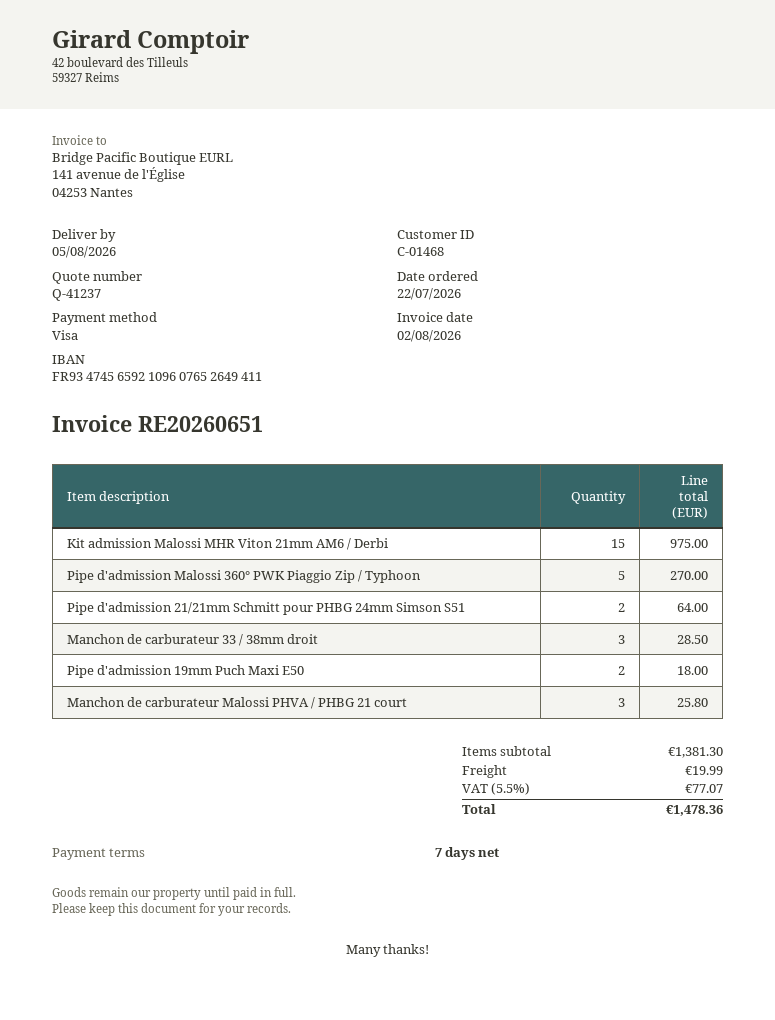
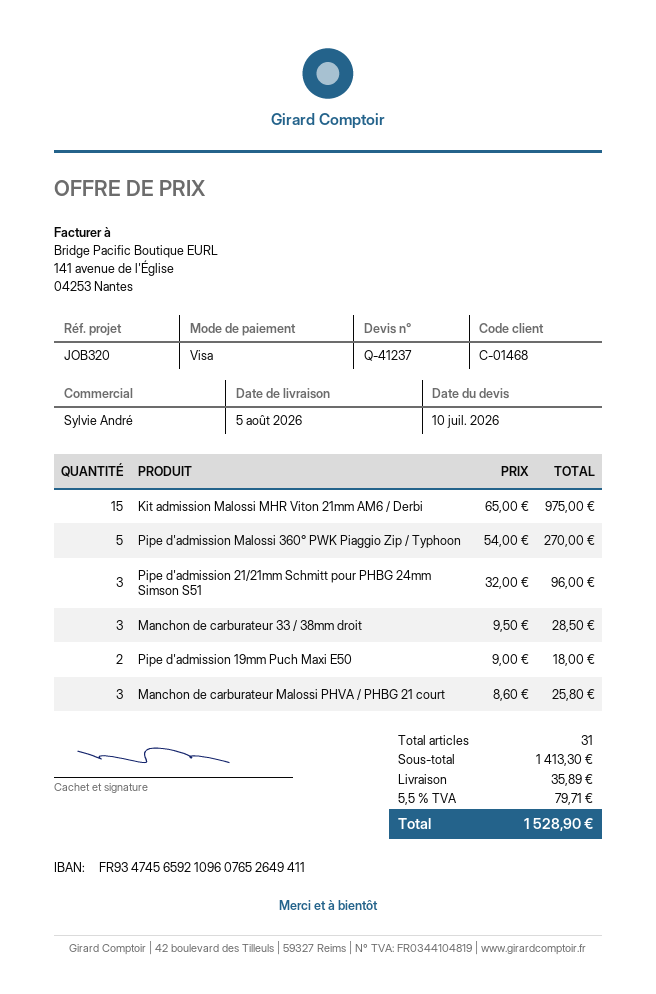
Pipe d'admission 21/21mm Schmitt pour PHBG 24mm Simson S51: 2 for 64.00 -> 3 for 96.00
subtotal: 1381.30 -> 1413.30
shipping: 19.99 -> 35.89
tax: 5.5% = 77.07 -> 5.5% = 79.71
total: 1478.36 -> 1528.90

